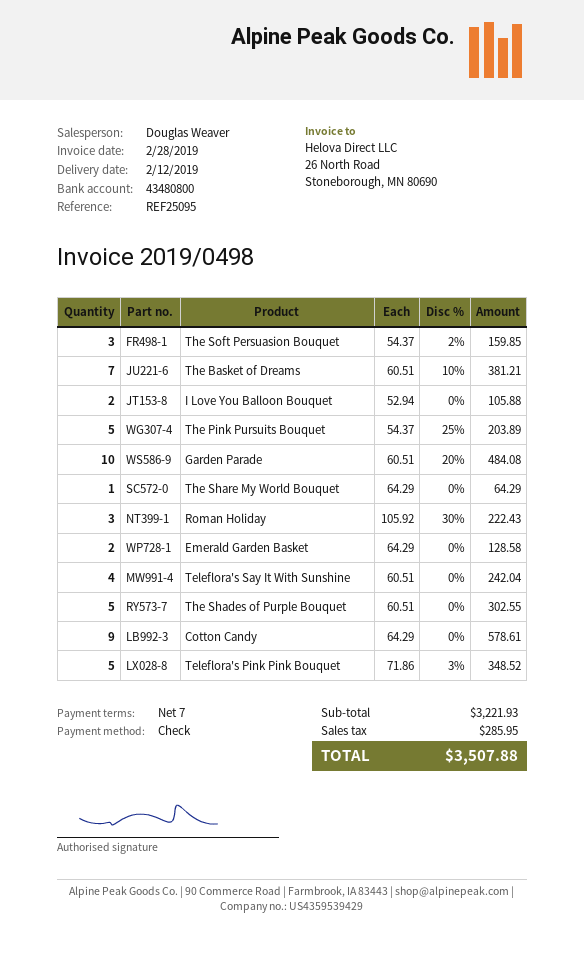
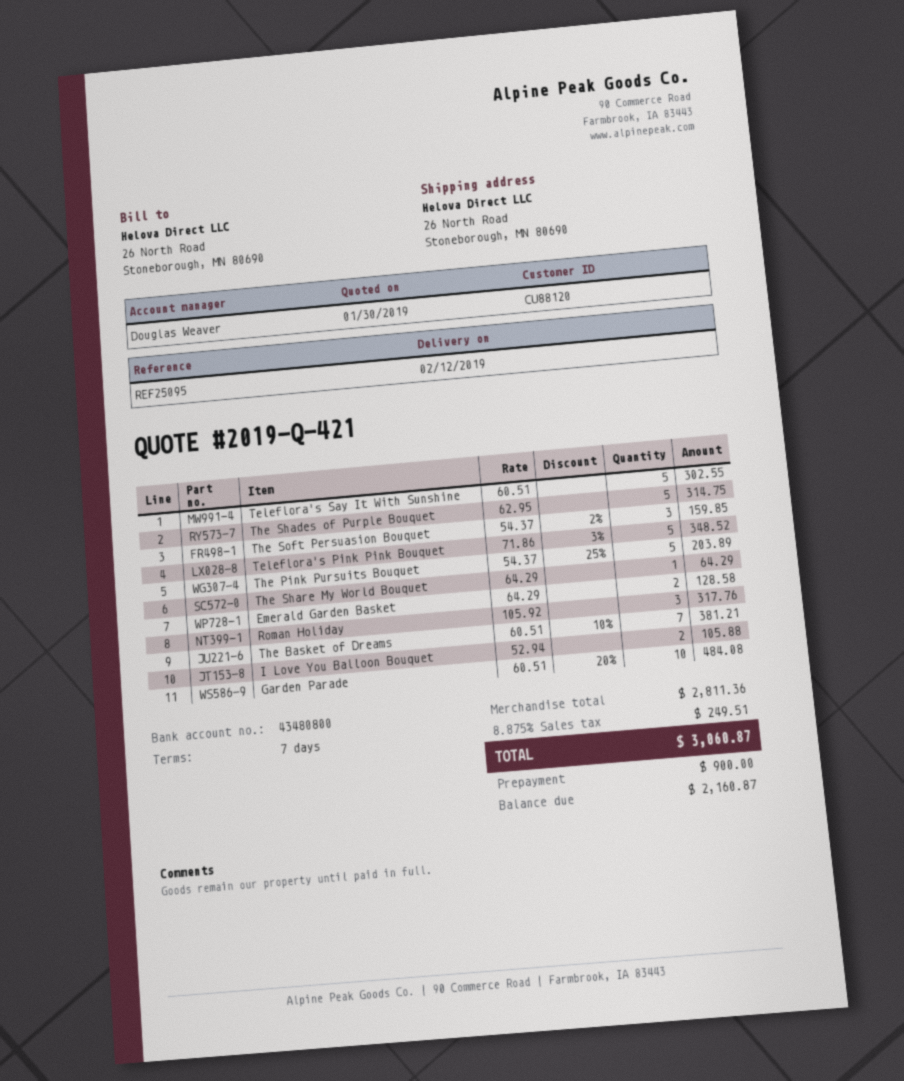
Roman Holiday: 3 x 105.92 - 30% = 222.43 -> 3 x 105.92 = 317.76
Teleflora's Say It With Sunshine: 4 x 60.51 = 242.04 -> 5 x 60.51 = 302.55
The Shades of Purple Bouquet: 5 x 60.51 = 302.55 -> 5 x 62.95 = 314.75
Cotton Candy: 9 x 64.29 = 578.61 -> none
subtotal: 3221.93 -> 2811.36
tax: 285.95 -> 249.51
total: 3507.88 -> 3060.87

